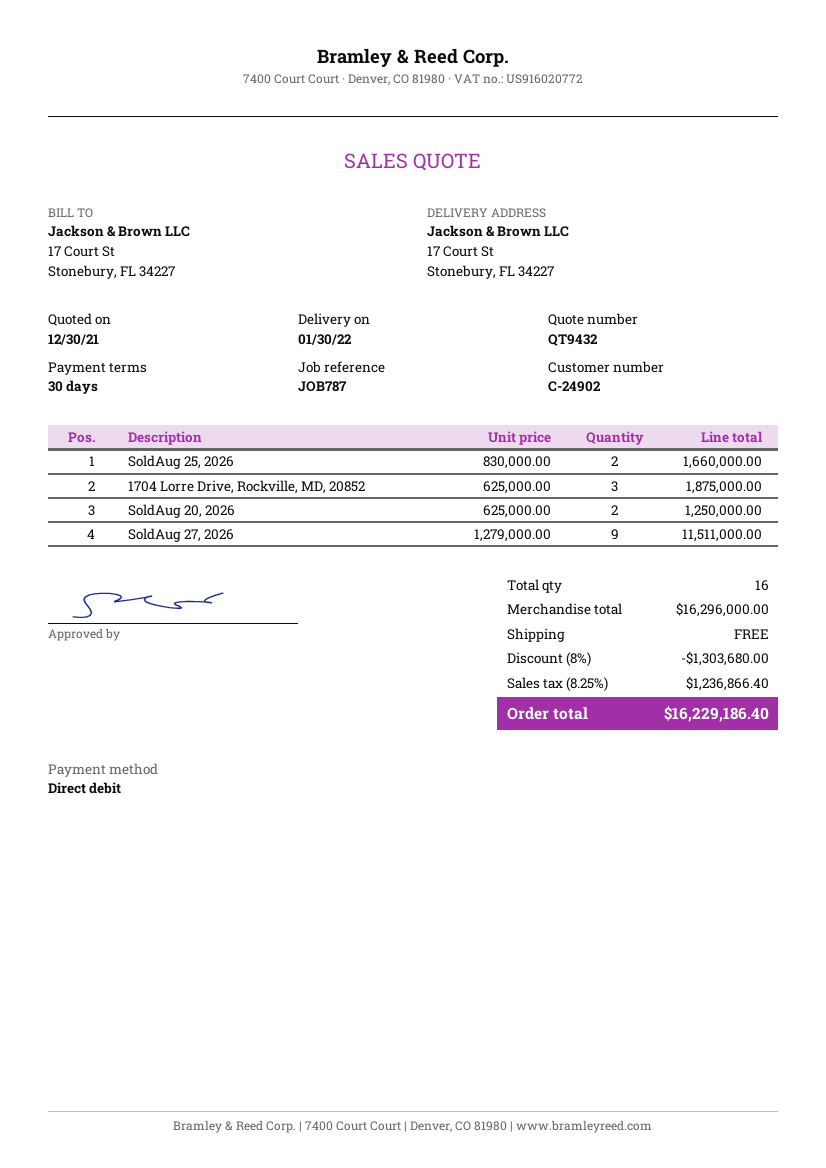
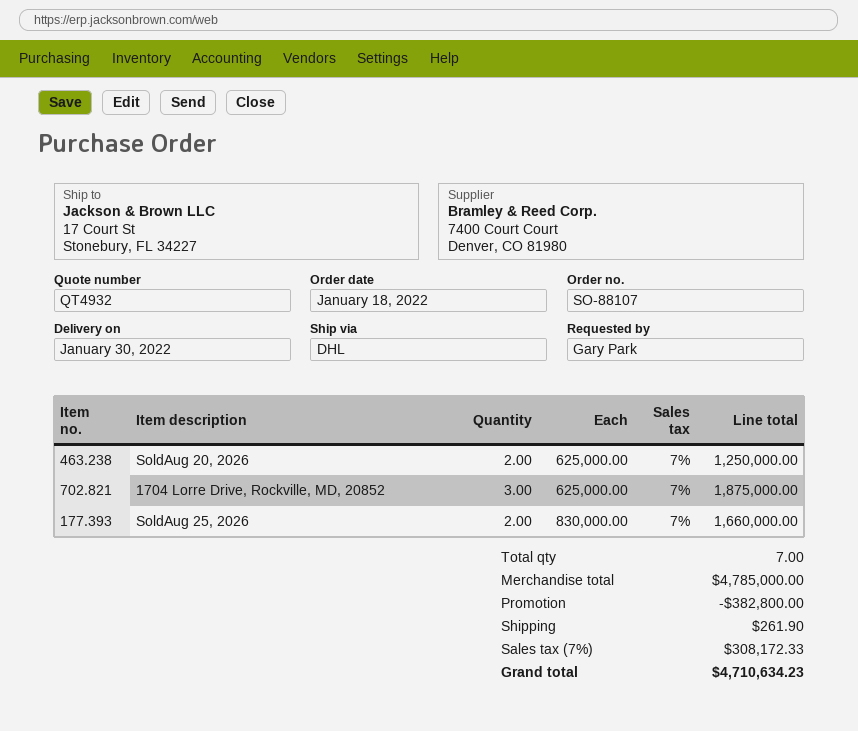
quote number: QT9432 -> QT4932
SoldAug 27, 2026: 9 x 1279000.00 = 11511000.00 -> none
total quantity: 16 -> 7
subtotal: 16296000.00 -> 4785000.00
discount: 1303680.00 -> 382800.00
shipping: 0.00 -> 261.90
tax: 8.25% = 1236866.40 -> 7% = 308172.33
total: 16229186.40 -> 4710634.23

